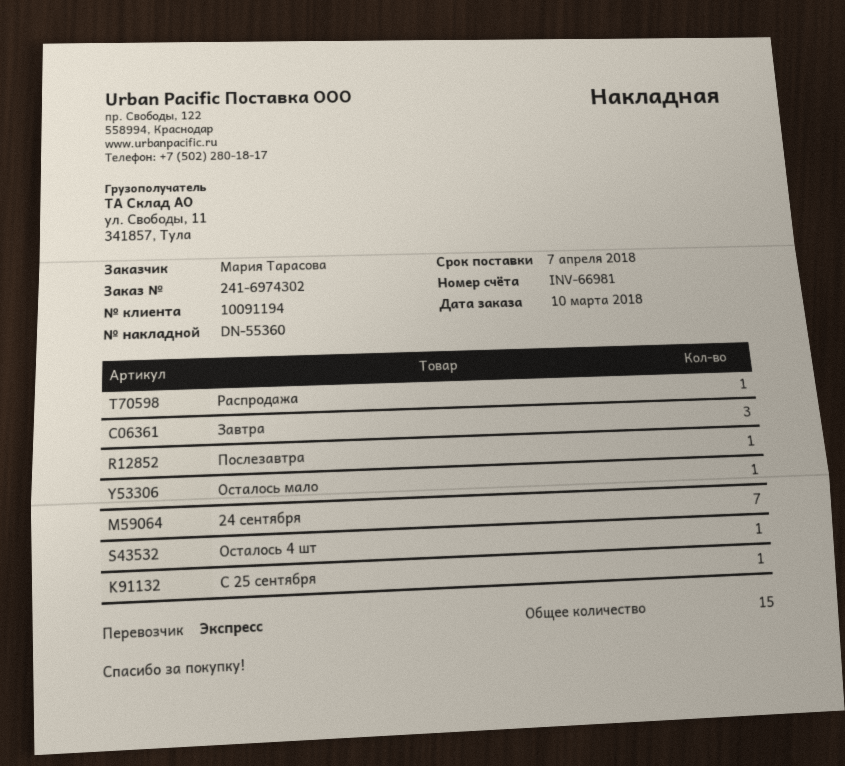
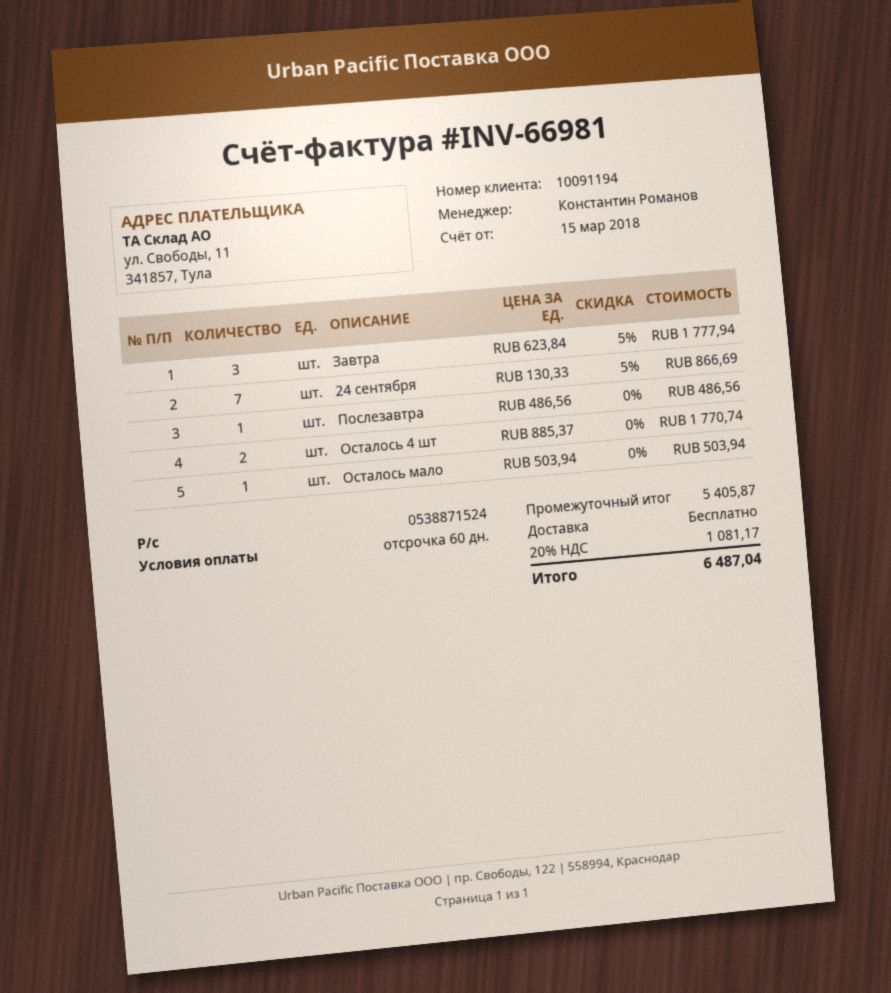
Распродажа: 1 -> none
Осталось 4 шт: 1 -> 2
С 25 сентября: 1 -> none

